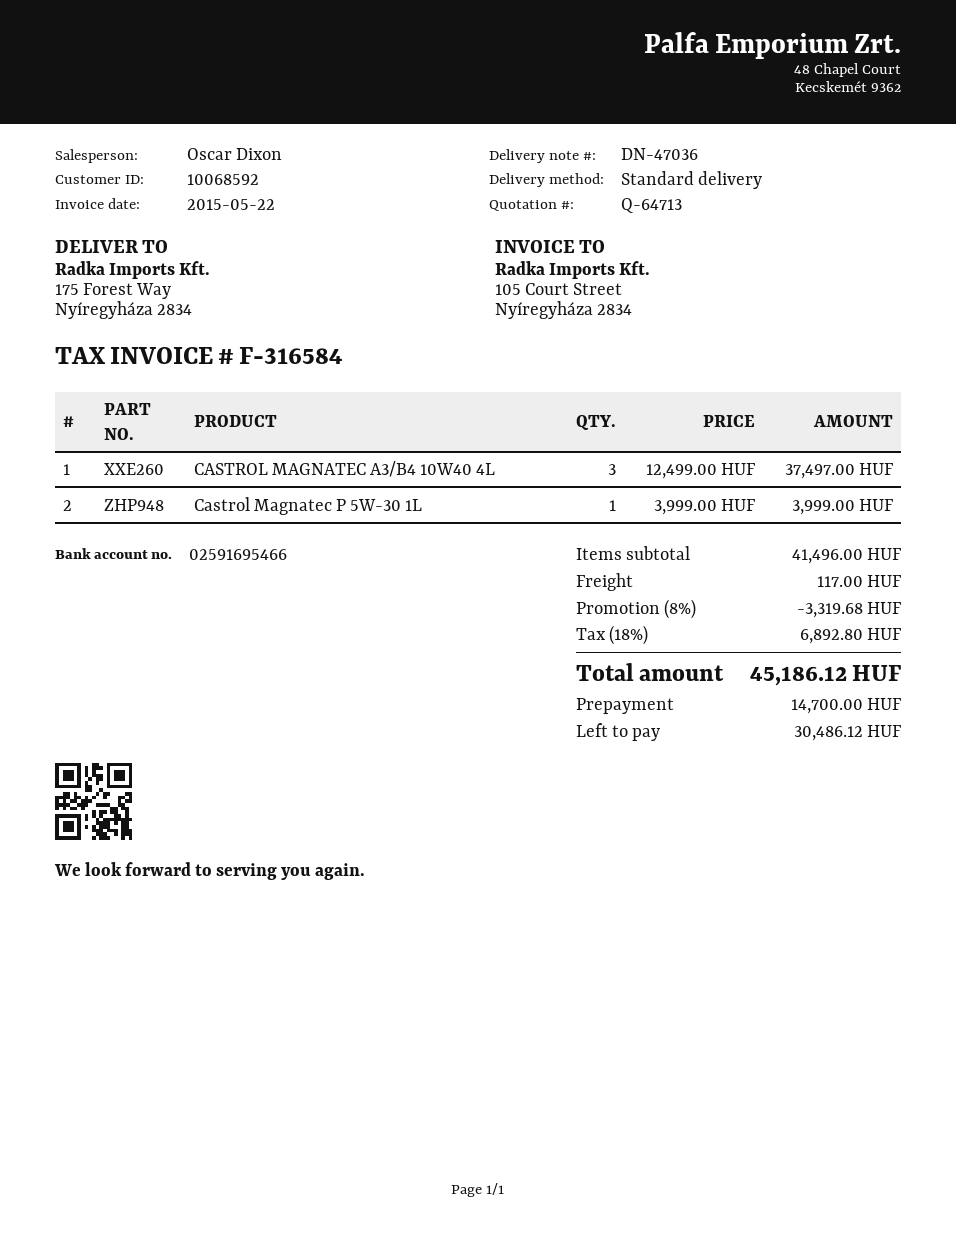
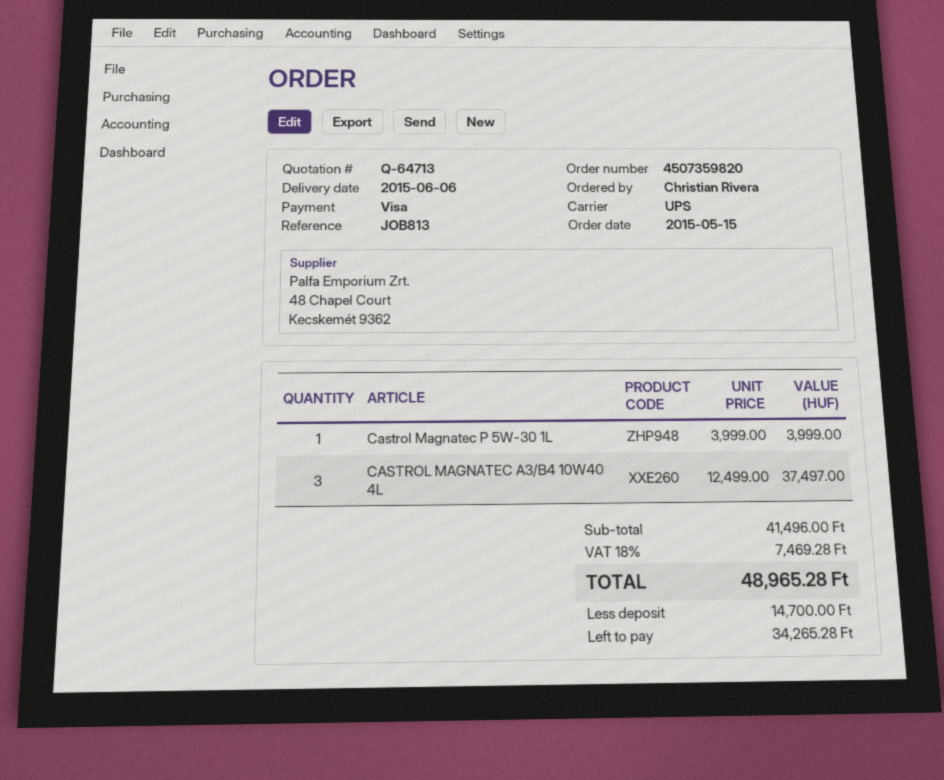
shipping method: standard -> UPS
discount: 8% = 3319.68 -> none
shipping: 117.00 -> none
tax: 18% = 6892.80 -> 18% = 7469.28
total: 45186.12 -> 48965.28
balance: 30486.12 -> 34265.28

